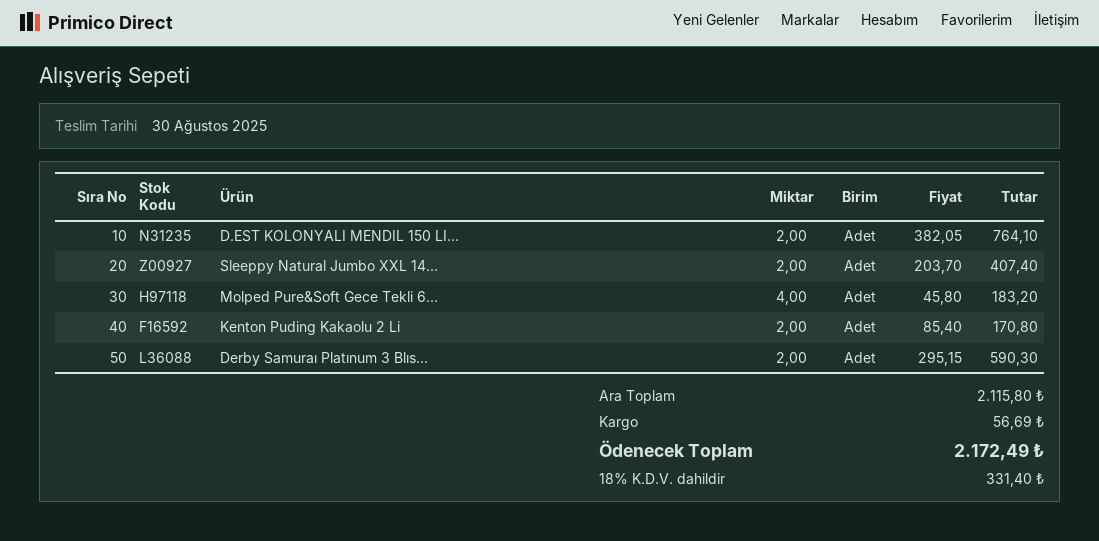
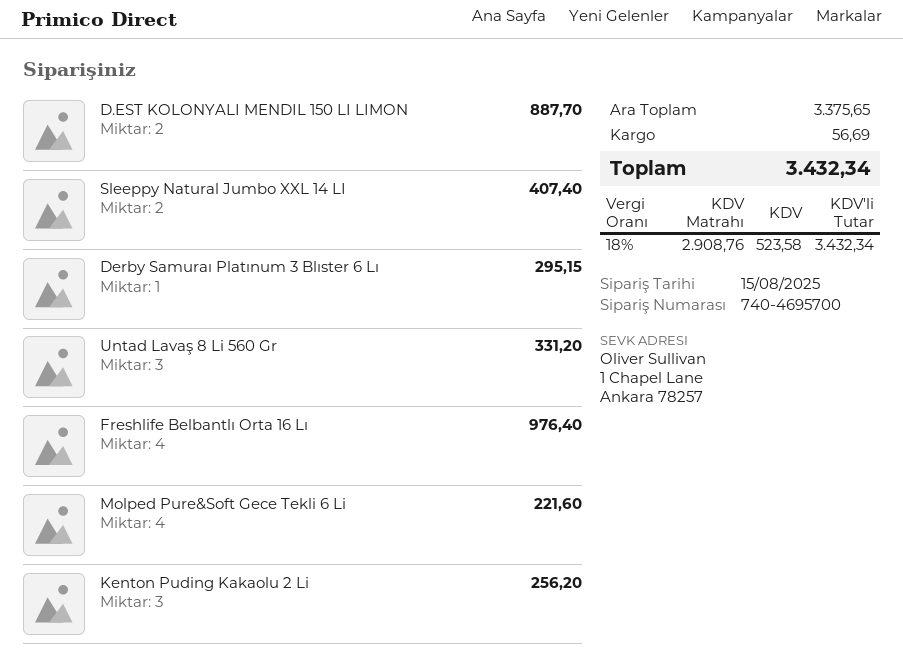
D.EST KOLONYALI MENDIL 150 LI...: 2 for 764.10 -> 2 for 887.70
Molped Pure&Soft Gece Tekli 6...: 4 for 183.20 -> 4 for 221.60
Kenton Puding Kakaolu 2 Li: 2 for 170.80 -> 3 for 256.20
Derby Samuraı Platınum 3 Blıs...: 2 for 590.30 -> 1 for 295.15
Untad Lavaş 8 Li 560 Gr: none -> 3 for 331.20
Freshlife Belbantlı Orta 16 Lı: none -> 4 for 976.40
subtotal: 2115.80 -> 3375.65
tax: 18% = 331.40 -> 18% = 523.58
total: 2172.49 -> 3432.34

